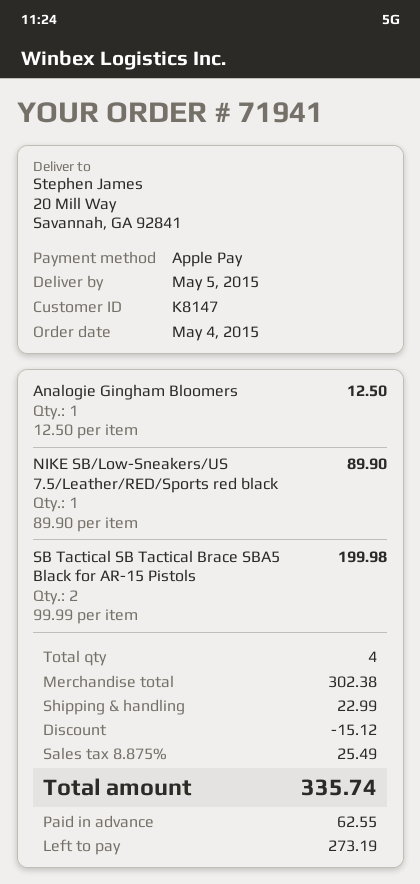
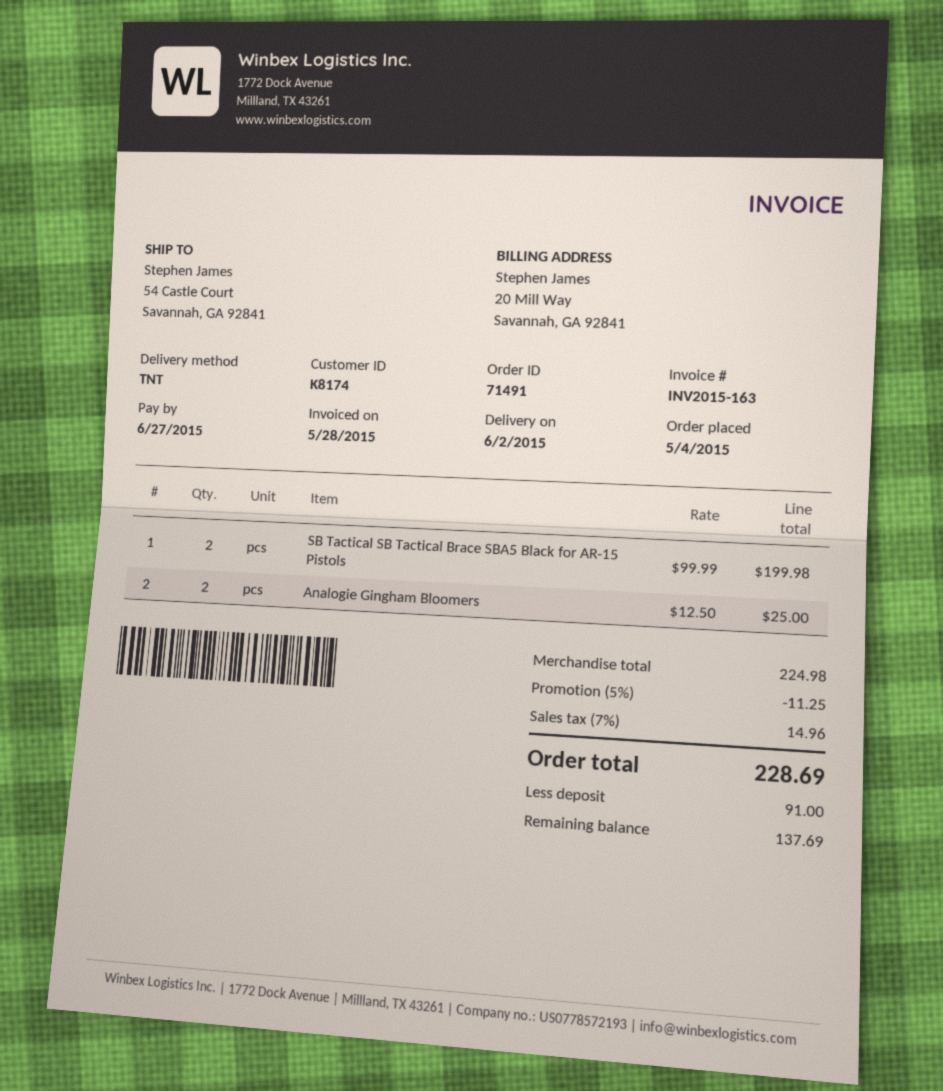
order number: 71941 -> 71491
delivery date: 2015-05-05 -> 2015-06-02
customer number: K8147 -> K8174
ship to: 20 Mill Way, Savannah, GA 92841 -> 54 Castle Court, Savannah, GA 92841
Analogie Gingham Bloomers: 1 x 12.50 = 12.50 -> 2 x 12.50 = 25.00
NIKE SB/Low-Sneakers/US 7.5/Leather/RED/Sports red black: 1 x 89.90 = 89.90 -> none
subtotal: 302.38 -> 224.98
discount: 15.12 -> 11.25
shipping: 22.99 -> none
tax: 8.875% = 25.49 -> 7% = 14.96
total: 335.74 -> 228.69
deposit: 62.55 -> 91.00
balance: 273.19 -> 137.69

